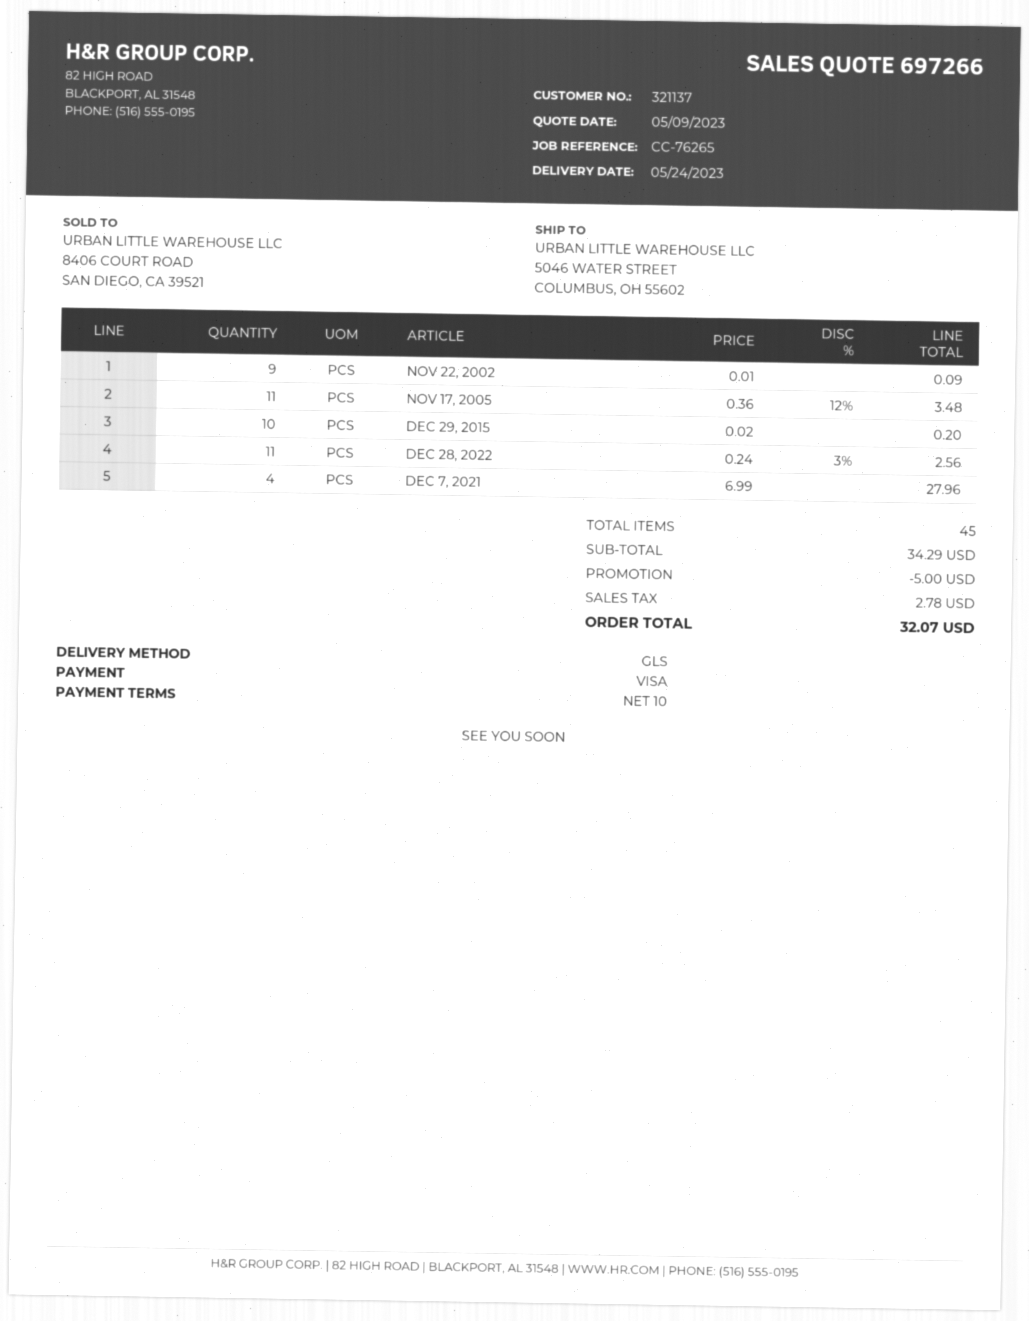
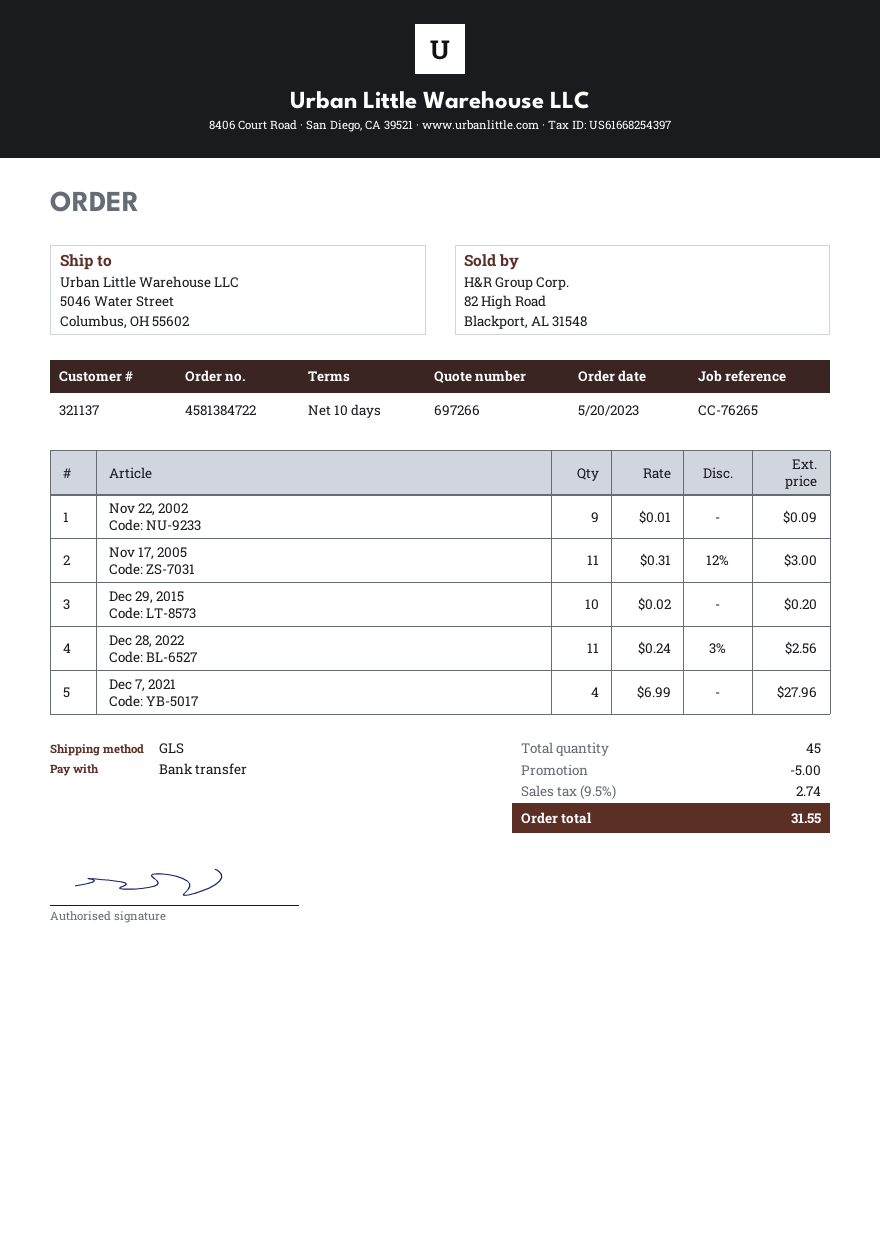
payment method: Visa -> bank transfer
NOV 17, 2005: 11 x 0.36 - 12% = 3.48 -> 11 x 0.31 - 12% = 3.00
tax: 2.78 -> 2.74
total: 32.07 -> 31.55

